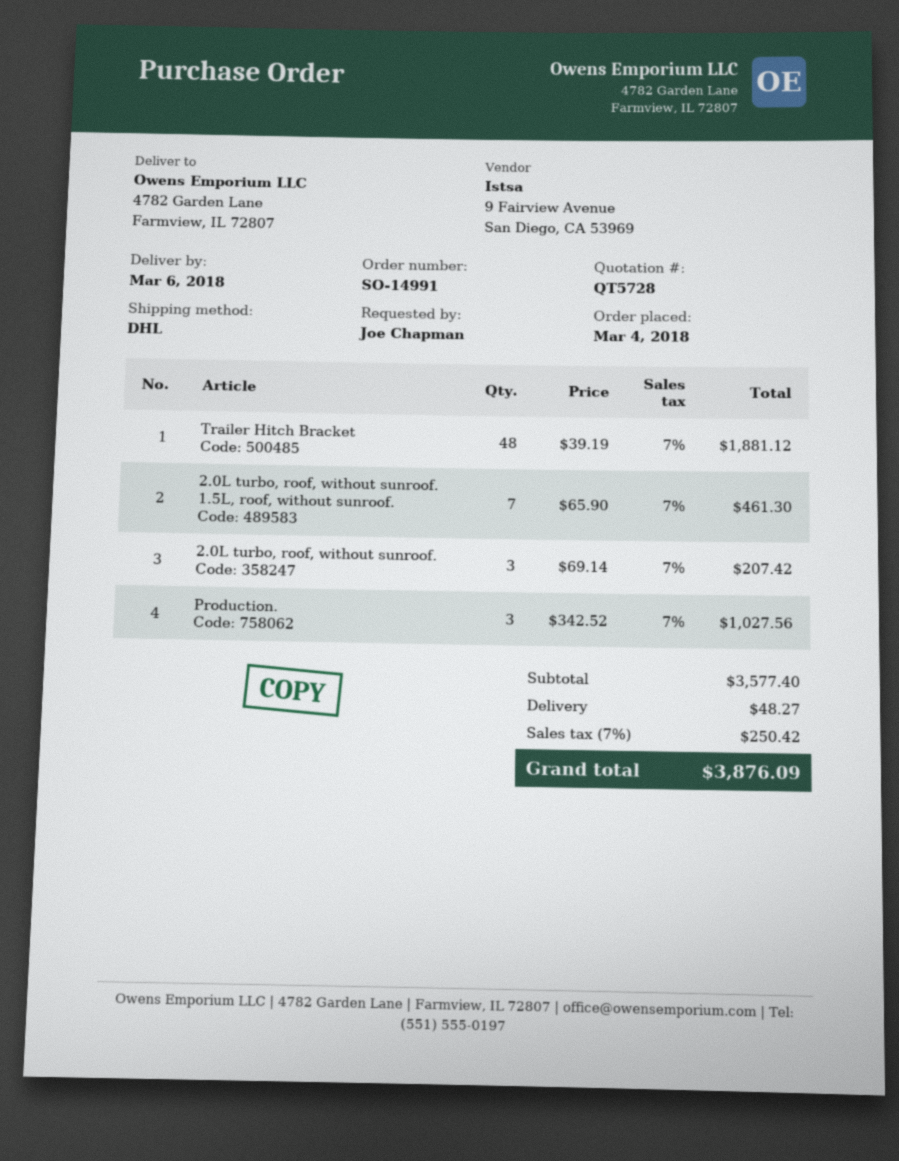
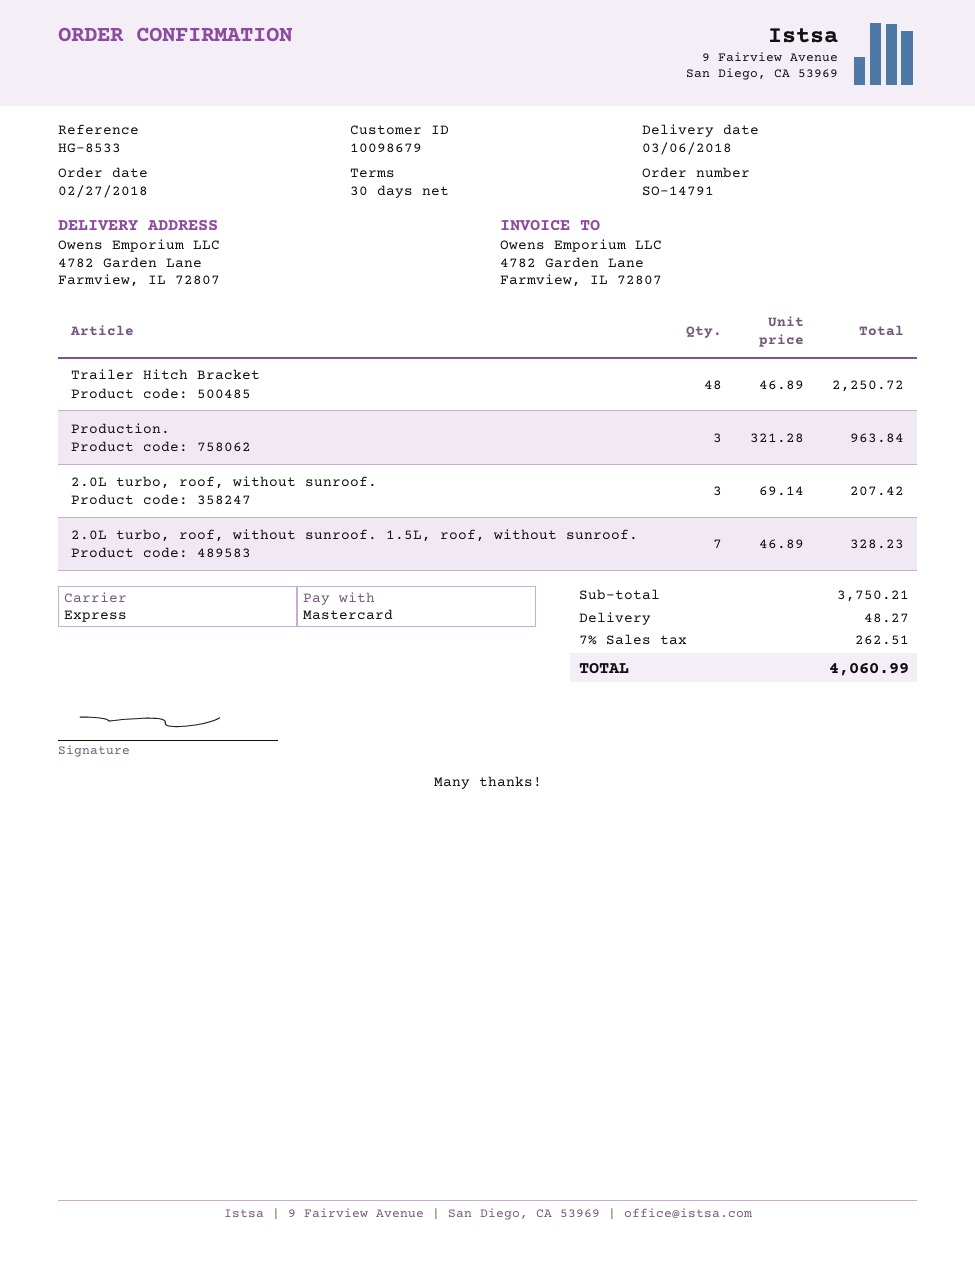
order number: SO-14991 -> SO-14791
order date: 2018-03-04 -> 2018-02-27
shipping method: DHL -> express
Trailer Hitch Bracket: 48 x 39.19 = 1881.12 -> 48 x 46.89 = 2250.72
2.0L turbo, roof, without sunroof. 1.5L, roof, without sunroof.: 7 x 65.90 = 461.30 -> 7 x 46.89 = 328.23
Production.: 3 x 342.52 = 1027.56 -> 3 x 321.28 = 963.84
subtotal: 3577.40 -> 3750.21
tax: 7% = 250.42 -> 7% = 262.51
total: 3876.09 -> 4060.99

